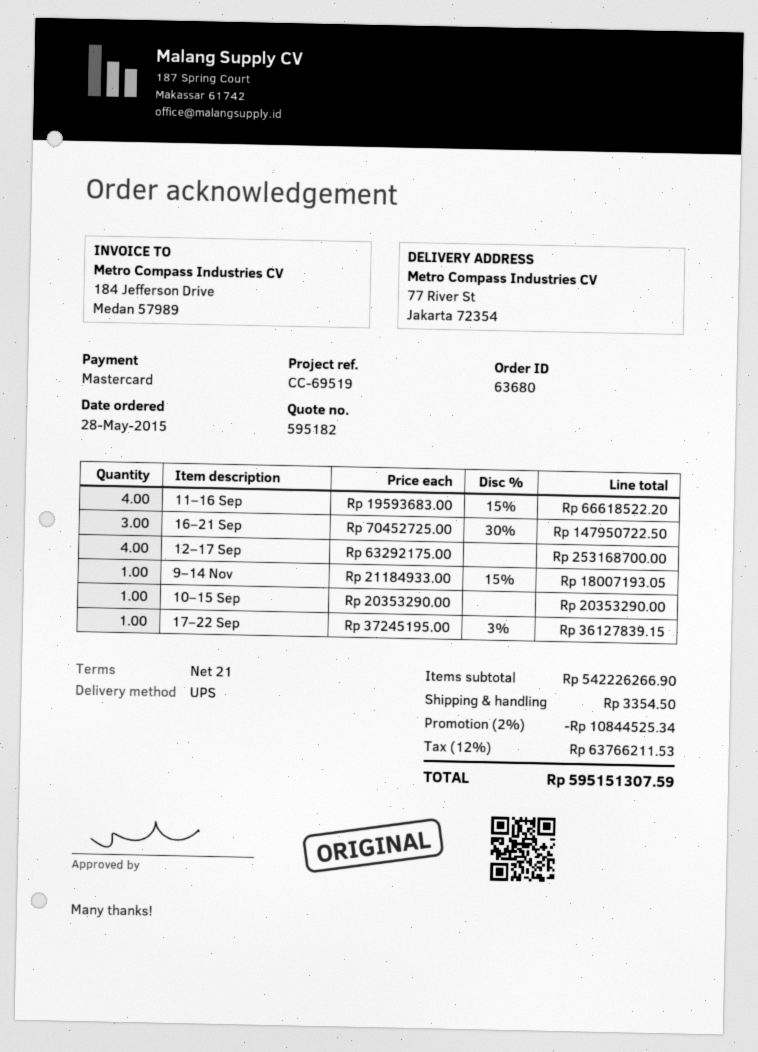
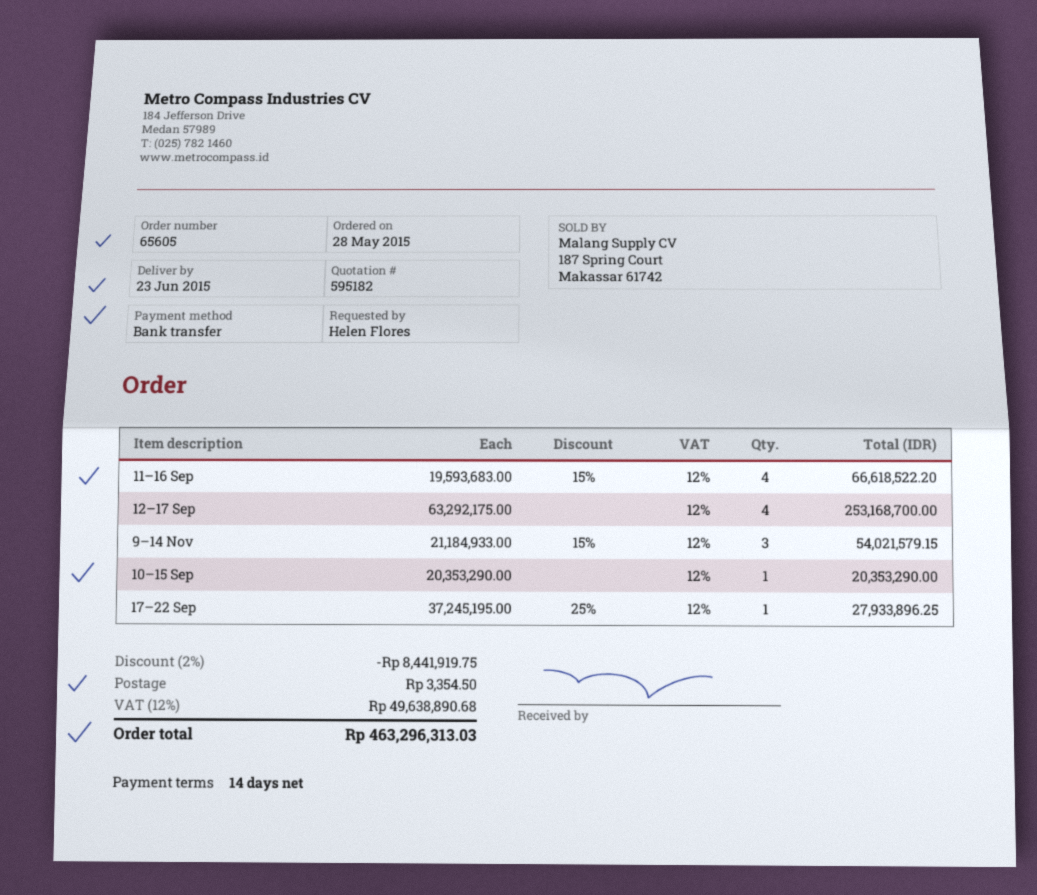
order number: 63680 -> 65605
payment terms: 21 days -> 14 days
payment method: Mastercard -> bank transfer
16–21 Sep: 3 x 70452725.00 - 30% = 147950722.50 -> none
9–14 Nov: 1 x 21184933.00 - 15% = 18007193.05 -> 3 x 21184933.00 - 15% = 54021579.15
17–22 Sep: 1 x 37245195.00 - 3% = 36127839.15 -> 1 x 37245195.00 - 25% = 27933896.25
discount: 2% = 10844525.34 -> 2% = 8441919.75
tax: 12% = 63766211.53 -> 12% = 49638890.68
total: 595151307.59 -> 463296313.03

